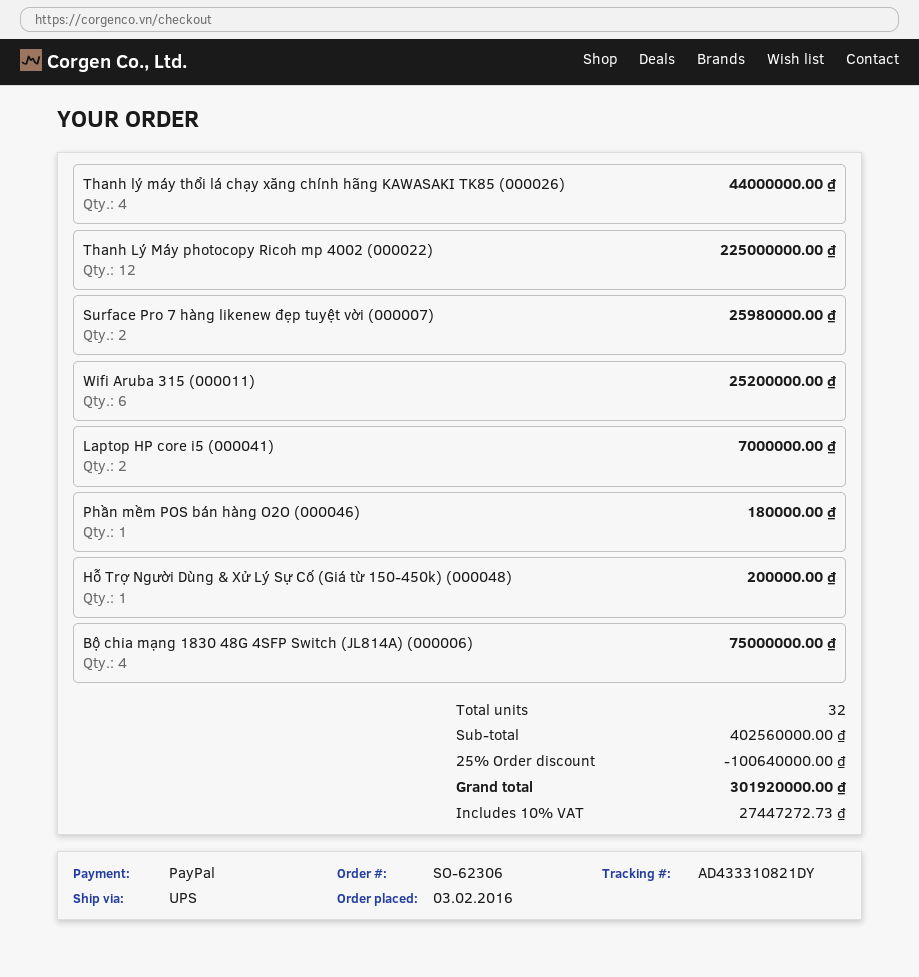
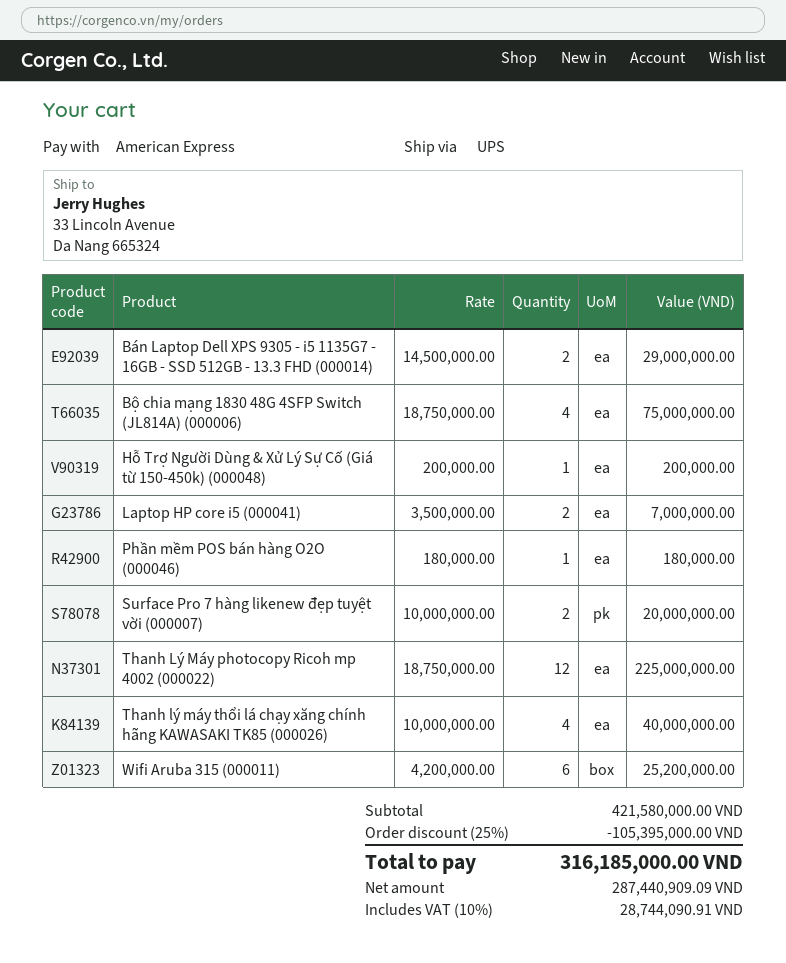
payment method: PayPal -> American Express
Thanh lý máy thổi lá chạy xăng chính hãng KAWASAKI TK85 (000026): 4 for 44000000.00 -> 4 for 40000000.00
Surface Pro 7 hàng likenew đẹp tuyệt vời (000007): 2 for 25980000.00 -> 2 for 20000000.00
Bán Laptop Dell XPS 9305 - i5 1135G7 - 16GB - SSD 512GB - 13.3 FHD (000014): none -> 2 for 29000000.00
subtotal: 402560000.00 -> 421580000.00
discount: 25% = 100640000.00 -> 25% = 105395000.00
tax: 10% = 27447272.73 -> 10% = 28744090.91
total: 301920000.00 -> 316185000.00

